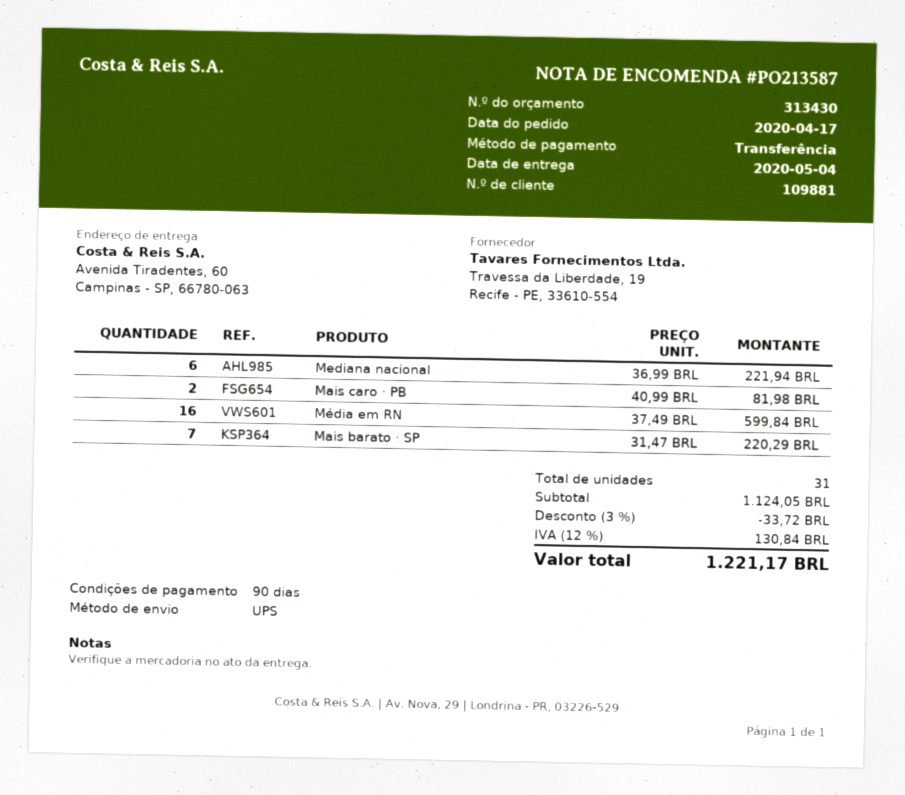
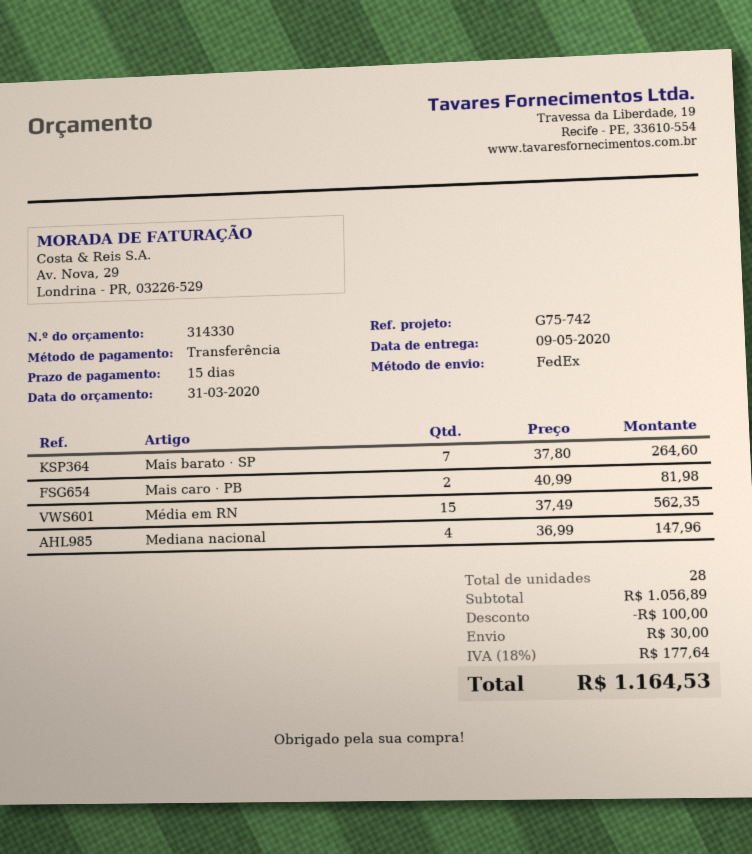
quote number: 313430 -> 314330
delivery date: 2020-05-04 -> 2020-05-09
payment terms: 90 days -> 15 days
shipping method: UPS -> FedEx
Mediana nacional: 6 x 36.99 = 221.94 -> 4 x 36.99 = 147.96
Média em RN: 16 x 37.49 = 599.84 -> 15 x 37.49 = 562.35
Mais barato · SP: 7 x 31.47 = 220.29 -> 7 x 37.80 = 264.60
total quantity: 31 -> 28
subtotal: 1124.05 -> 1056.89
discount: 33.72 -> 100.00
shipping: none -> 30.00
tax: 12% = 130.84 -> 18% = 177.64
total: 1221.17 -> 1164.53

